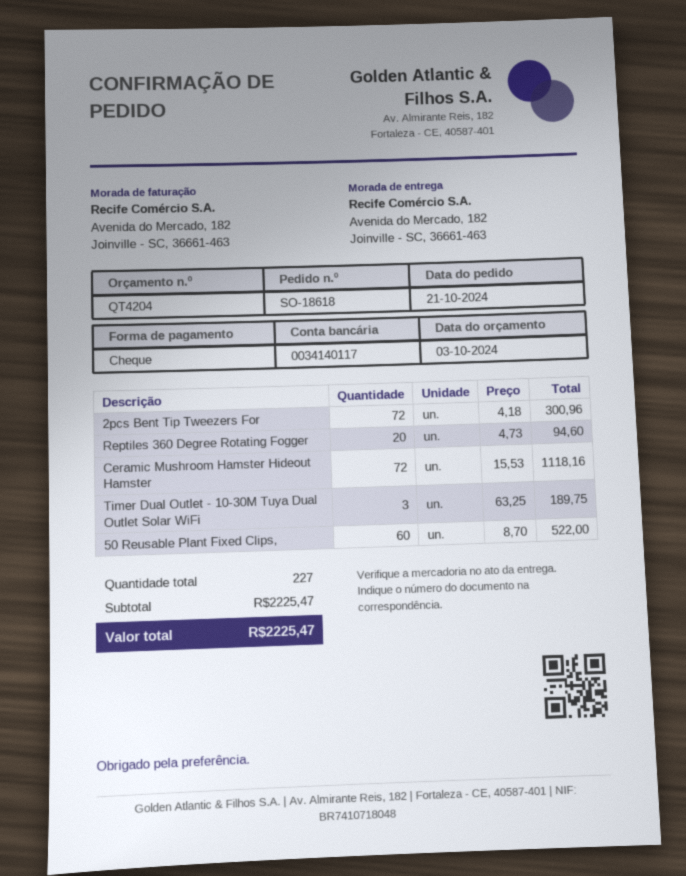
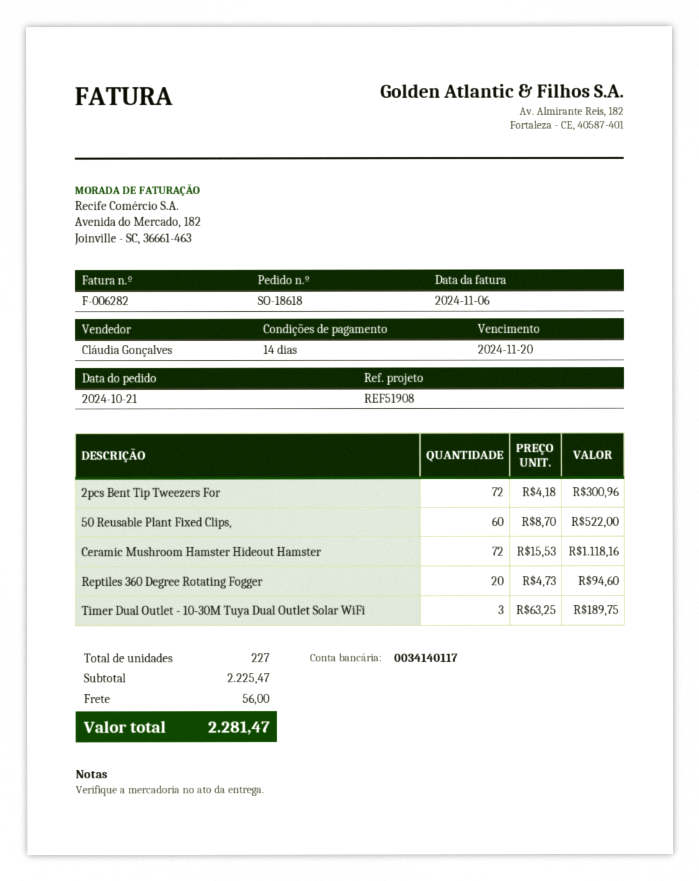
shipping: none -> 56.00
total: 2225.47 -> 2281.47

